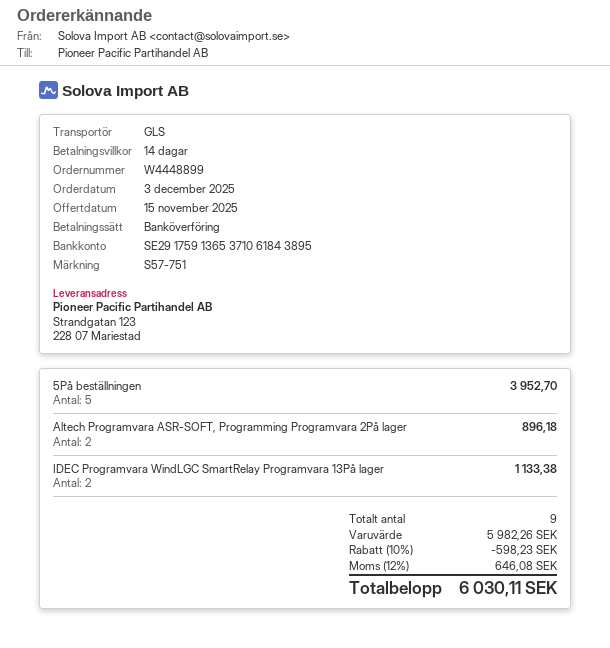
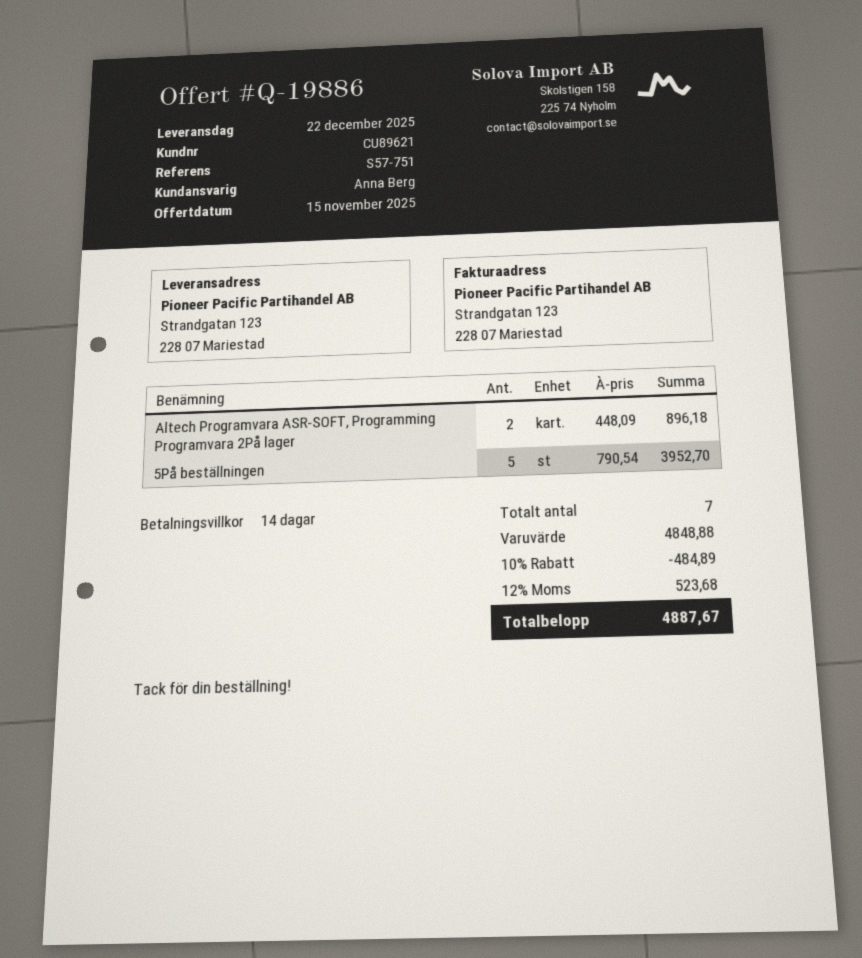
IDEC Programvara WindLGC SmartRelay Programvara 13På lager: 2 for 1133.38 -> none
total quantity: 9 -> 7
subtotal: 5982.26 -> 4848.88
discount: 10% = 598.23 -> 10% = 484.89
tax: 12% = 646.08 -> 12% = 523.68
total: 6030.11 -> 4887.67

